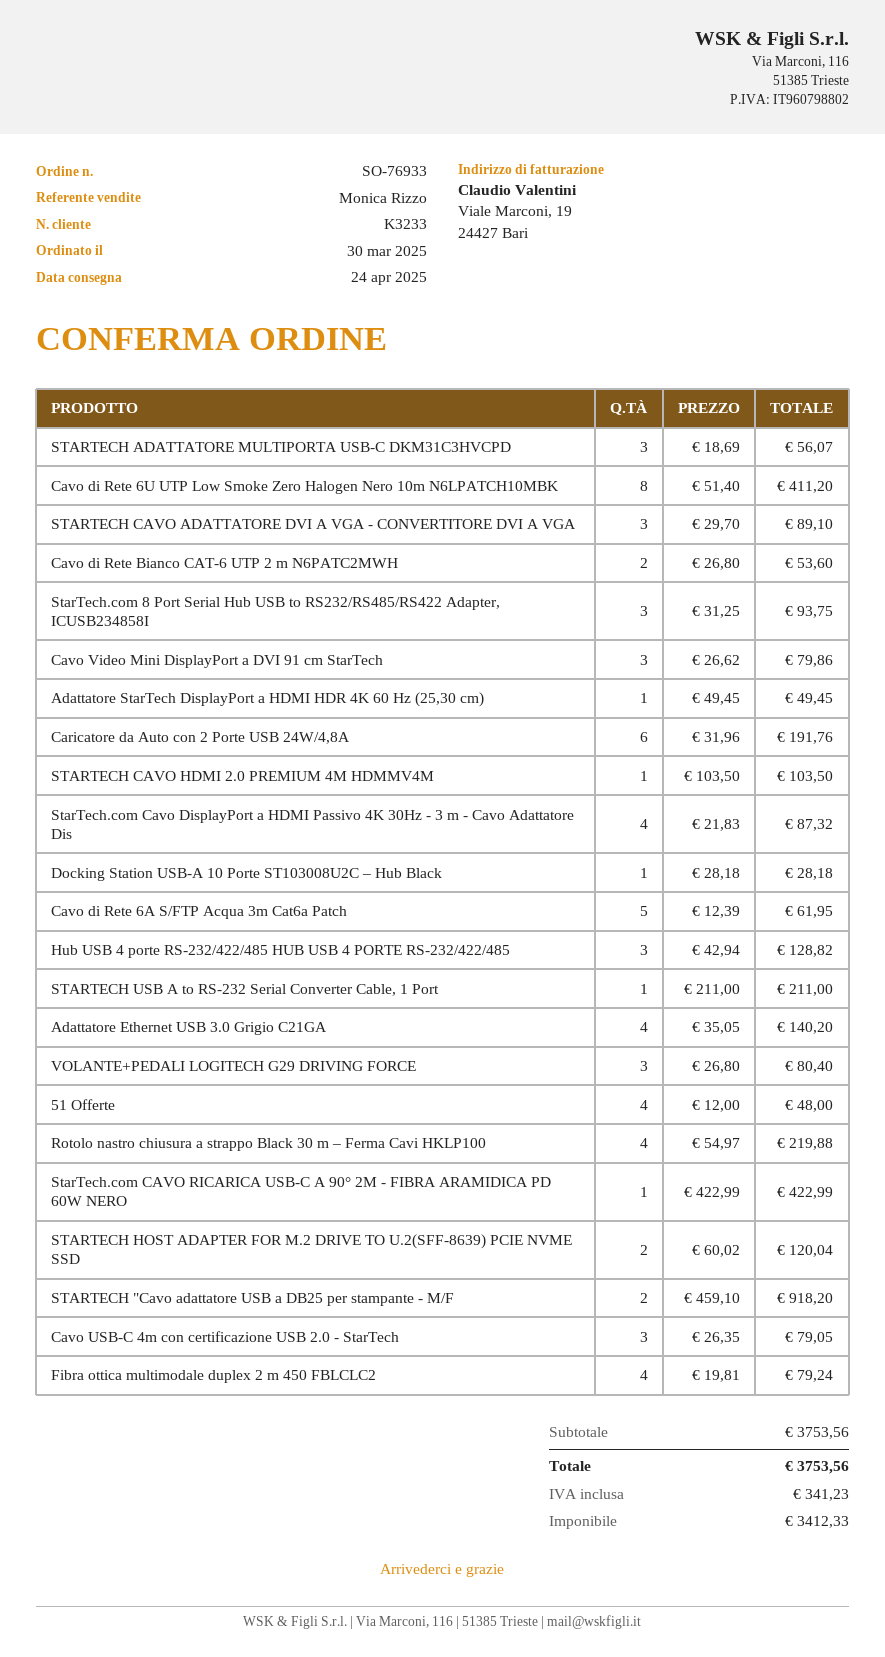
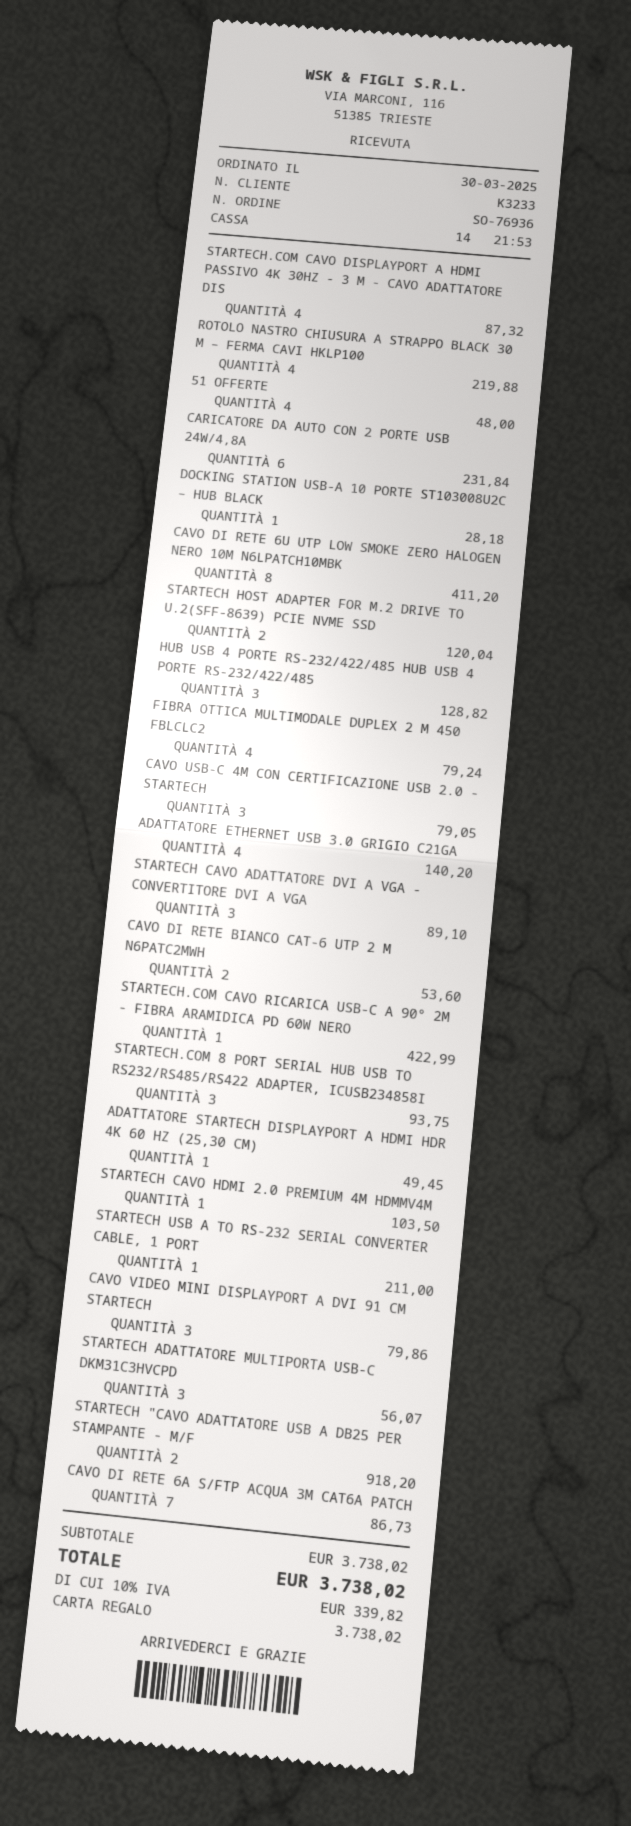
order number: SO-76933 -> SO-76936
Caricatore da Auto con 2 Porte USB 24W/4,8A: 6 for 191.76 -> 6 for 231.84
Cavo di Rete 6A S/FTP Acqua 3m Cat6a Patch: 5 for 61.95 -> 7 for 86.73
VOLANTE+PEDALI LOGITECH G29 DRIVING FORCE: 3 for 80.40 -> none
subtotal: 3753.56 -> 3738.02
tax: 341.23 -> 339.82
total: 3753.56 -> 3738.02

